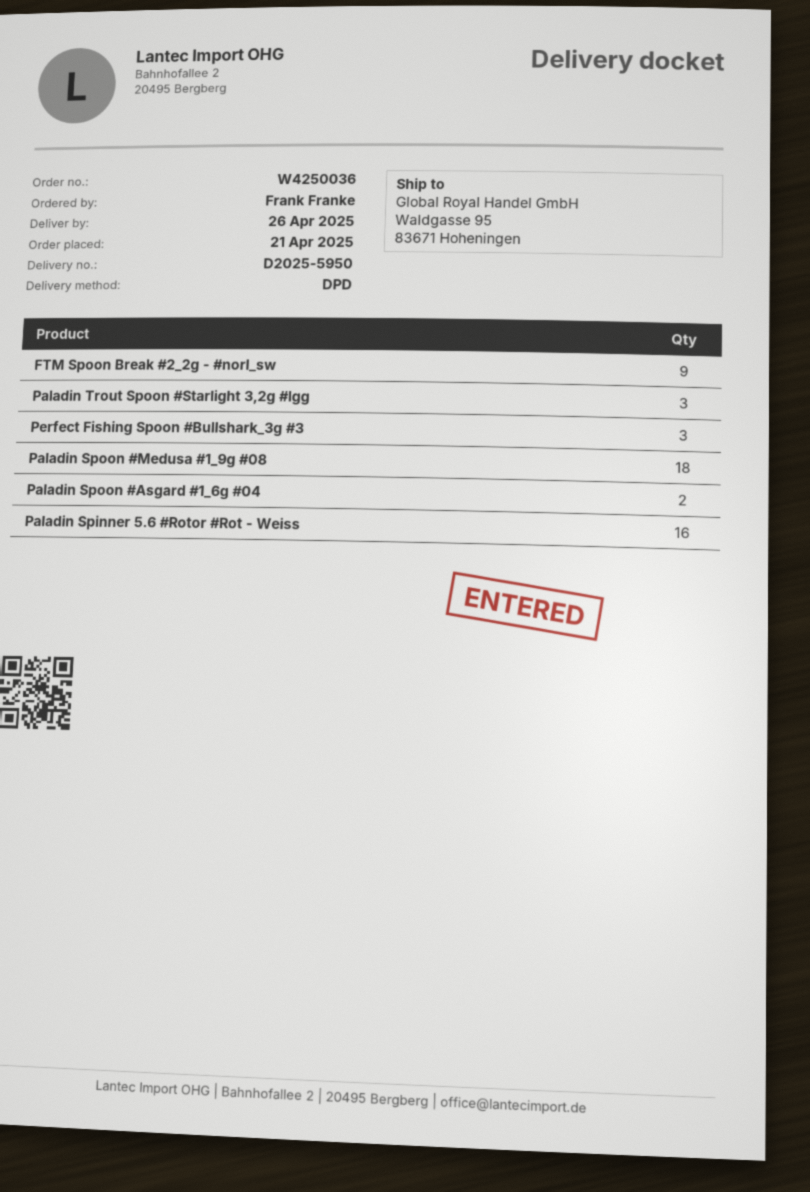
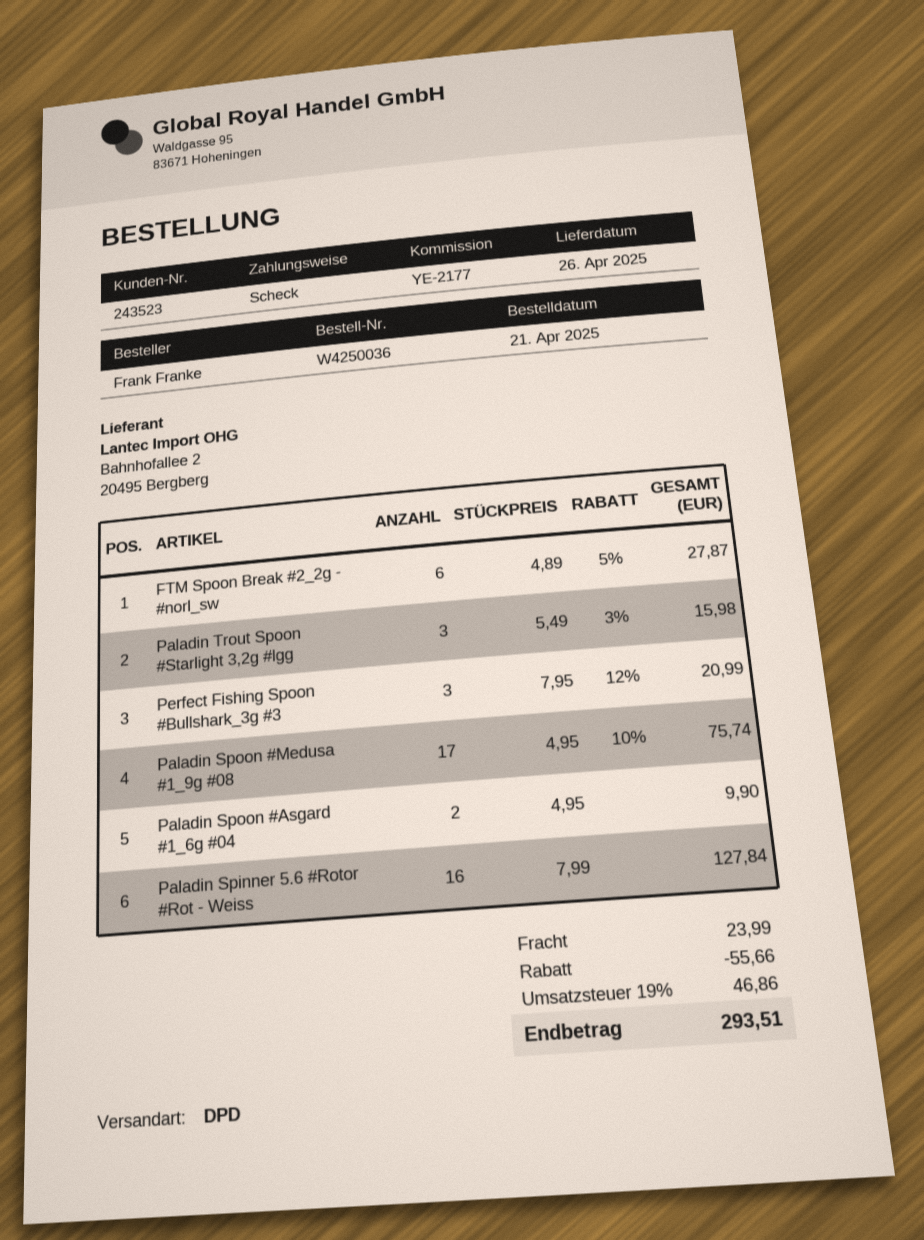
FTM Spoon Break #2_2g - #norl_sw: 9 -> 6
Paladin Spoon #Medusa #1_9g #08: 18 -> 17

